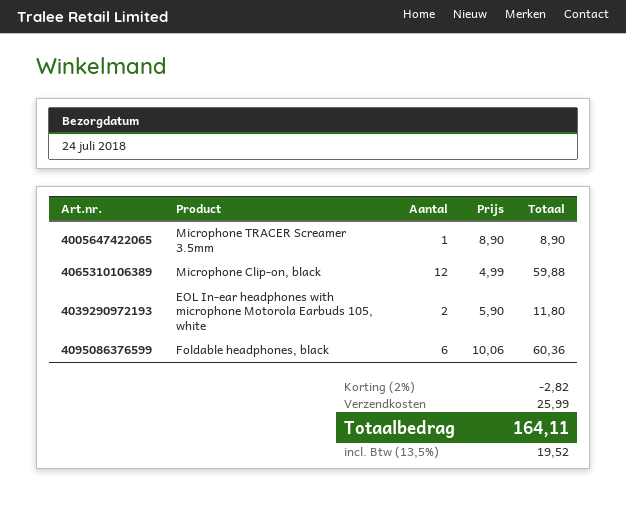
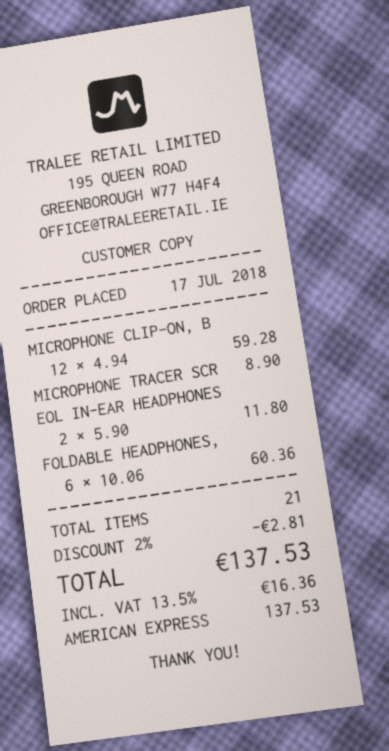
Microphone Clip-on, black: 12 x 4.99 = 59.88 -> 12 x 4.94 = 59.28
discount: 2% = 2.82 -> 2% = 2.81
shipping: 25.99 -> none
tax: 13.5% = 19.52 -> 13.5% = 16.36
total: 164.11 -> 137.53

